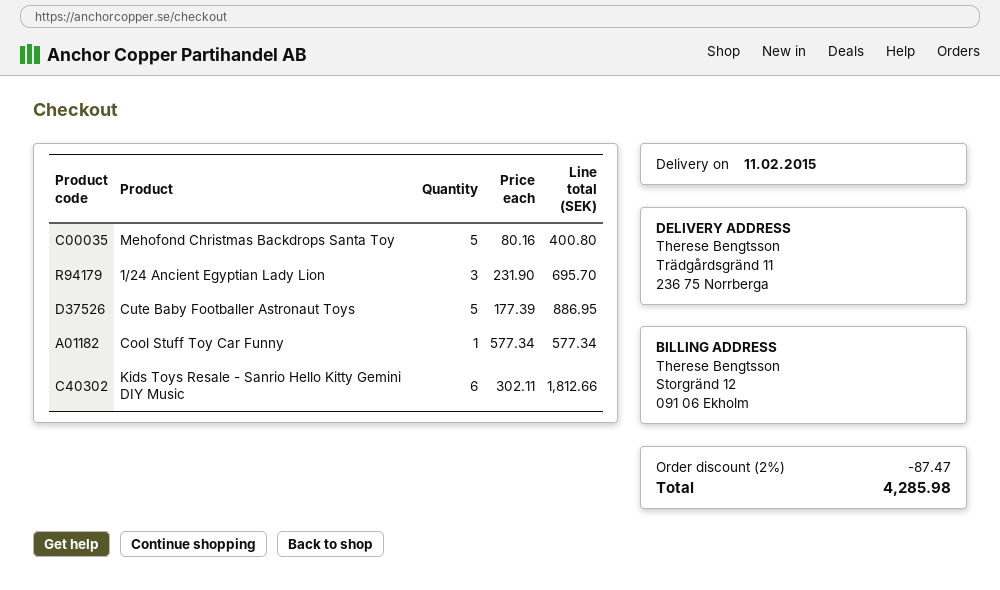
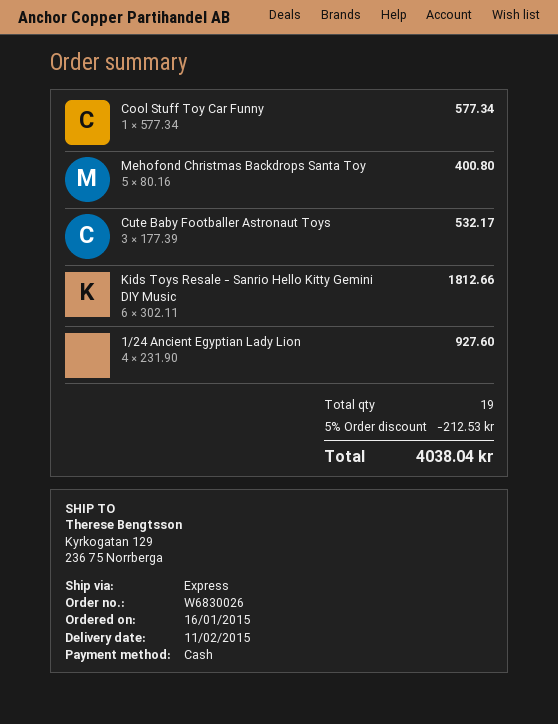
ship to: Trädgårdsgränd 11, 236 75 Norrberga -> Kyrkogatan 129, 236 75 Norrberga
1/24 Ancient Egyptian Lady Lion: 3 x 231.90 = 695.70 -> 4 x 231.90 = 927.60
Cute Baby Footballer Astronaut Toys: 5 x 177.39 = 886.95 -> 3 x 177.39 = 532.17
discount: 2% = 87.47 -> 5% = 212.53
total: 4285.98 -> 4038.04

